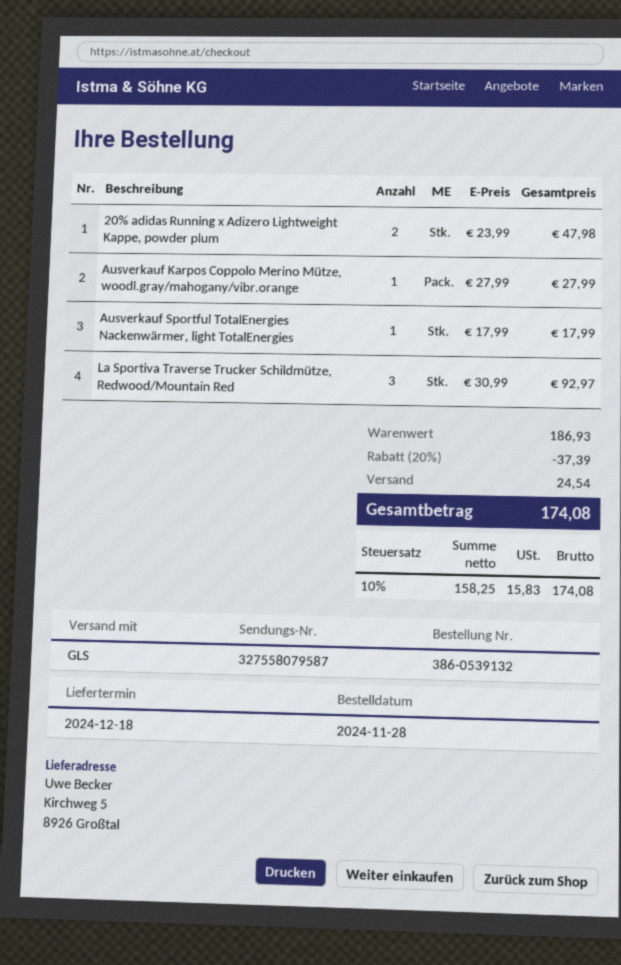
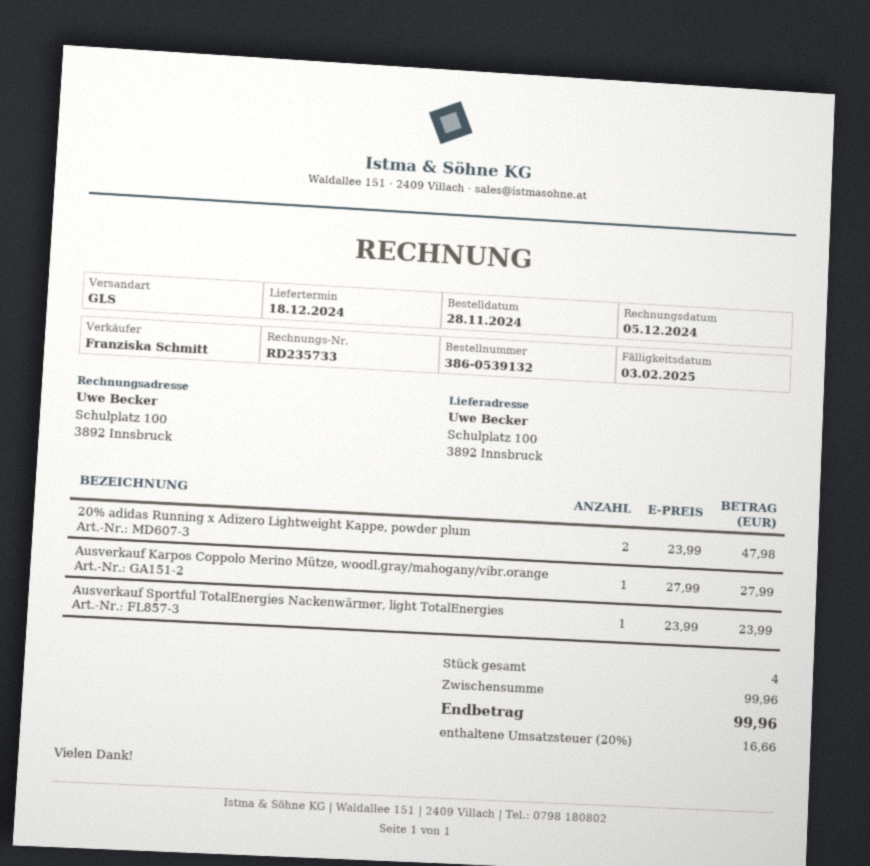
ship to: Kirchweg 5, 8926 Großtal -> Schulplatz 100, 3892 Innsbruck
Ausverkauf Sportful TotalEnergies Nackenwärmer, light TotalEnergies: 1 x 17.99 = 17.99 -> 1 x 23.99 = 23.99
La Sportiva Traverse Trucker Schildmütze, Redwood/Mountain Red: 3 x 30.99 = 92.97 -> none
subtotal: 186.93 -> 99.96
discount: 20% = 37.39 -> none
shipping: 24.54 -> none
tax: 10% = 15.83 -> 20% = 16.66
total: 174.08 -> 99.96

